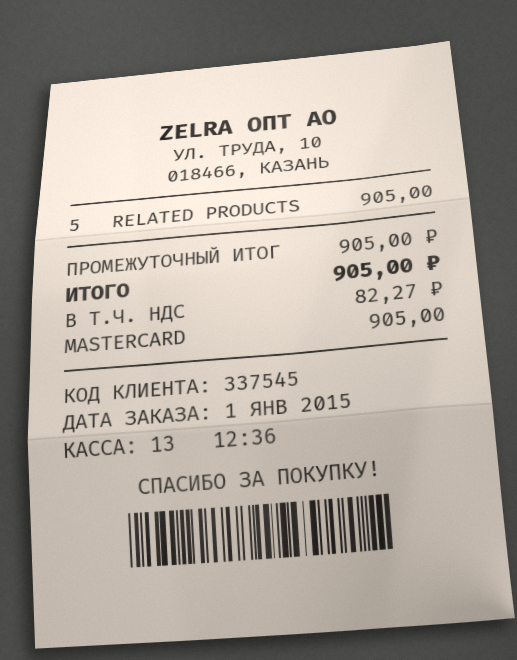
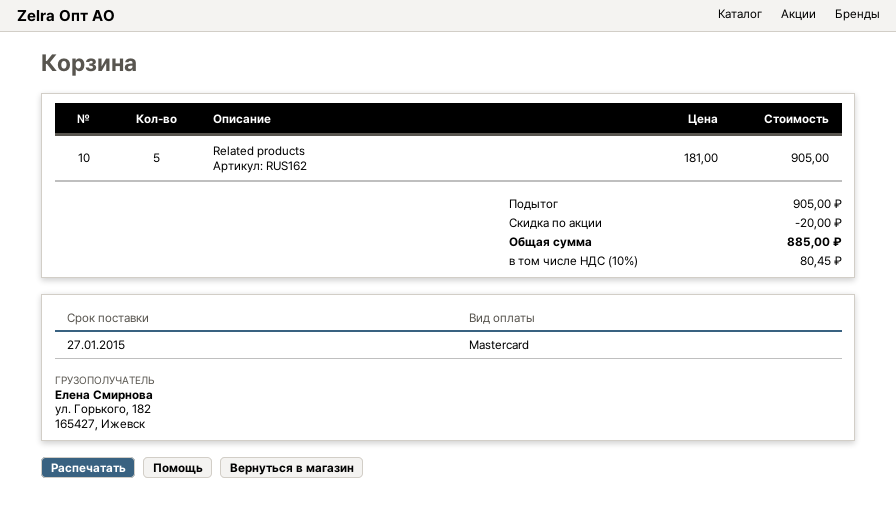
discount: none -> 20.00
tax: 82.27 -> 80.45
total: 905.00 -> 885.00

